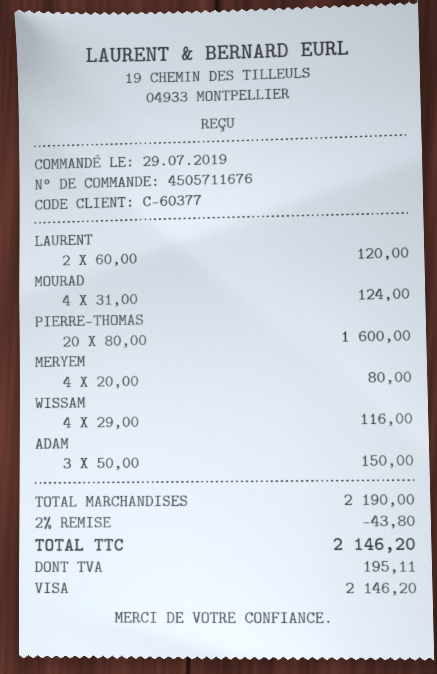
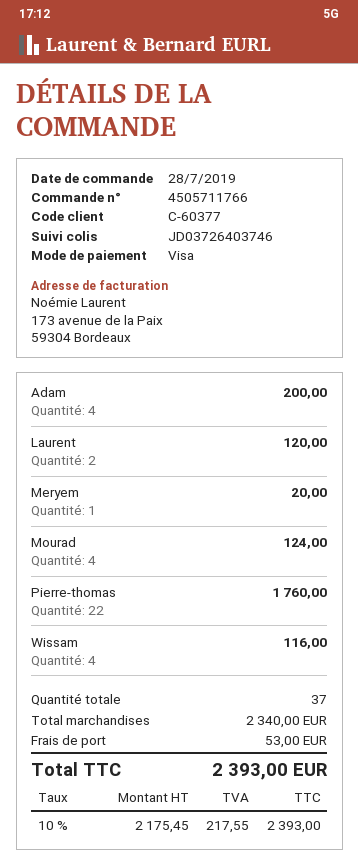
order number: 4505711676 -> 4505711766
order date: 2019-07-29 -> 2019-07-28
PIERRE-THOMAS: 20 for 1600.00 -> 22 for 1760.00
MERYEM: 4 for 80.00 -> 1 for 20.00
ADAM: 3 for 150.00 -> 4 for 200.00
subtotal: 2190.00 -> 2340.00
discount: 2% = 43.80 -> none
shipping: none -> 53.00
tax: 195.11 -> 217.55
total: 2146.20 -> 2393.00

